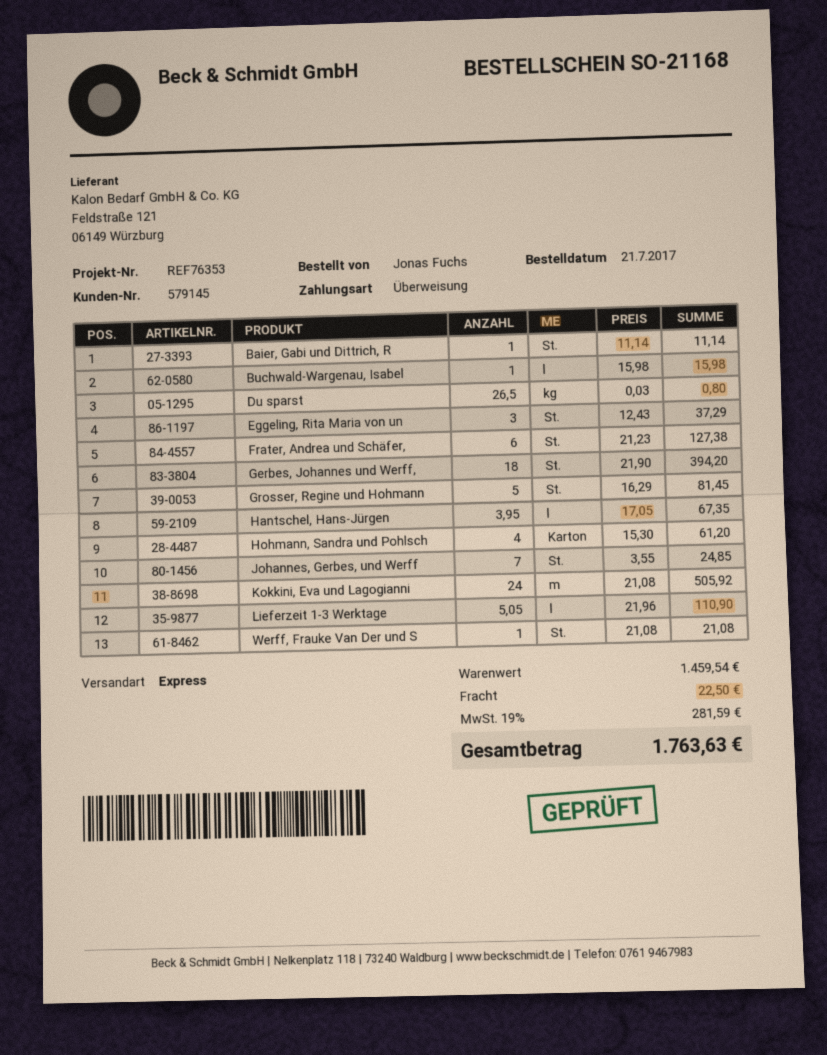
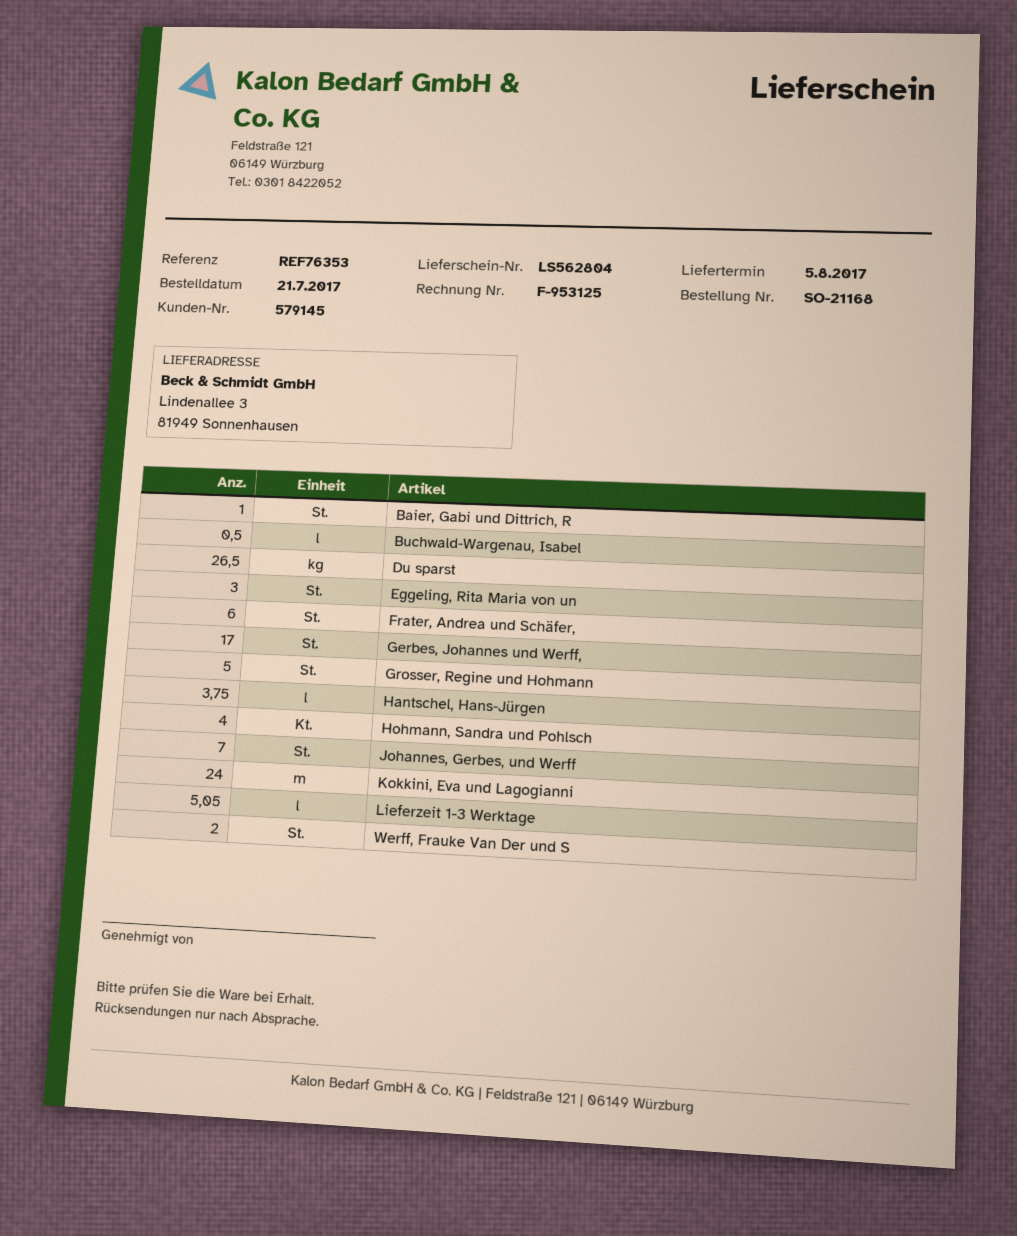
Buchwald-Wargenau, Isabel: 1 -> 0.5
Gerbes, Johannes und Werff,: 18 -> 17
Hantschel, Hans-Jürgen: 3.95 -> 3.75
Werff, Frauke Van Der und S: 1 -> 2

